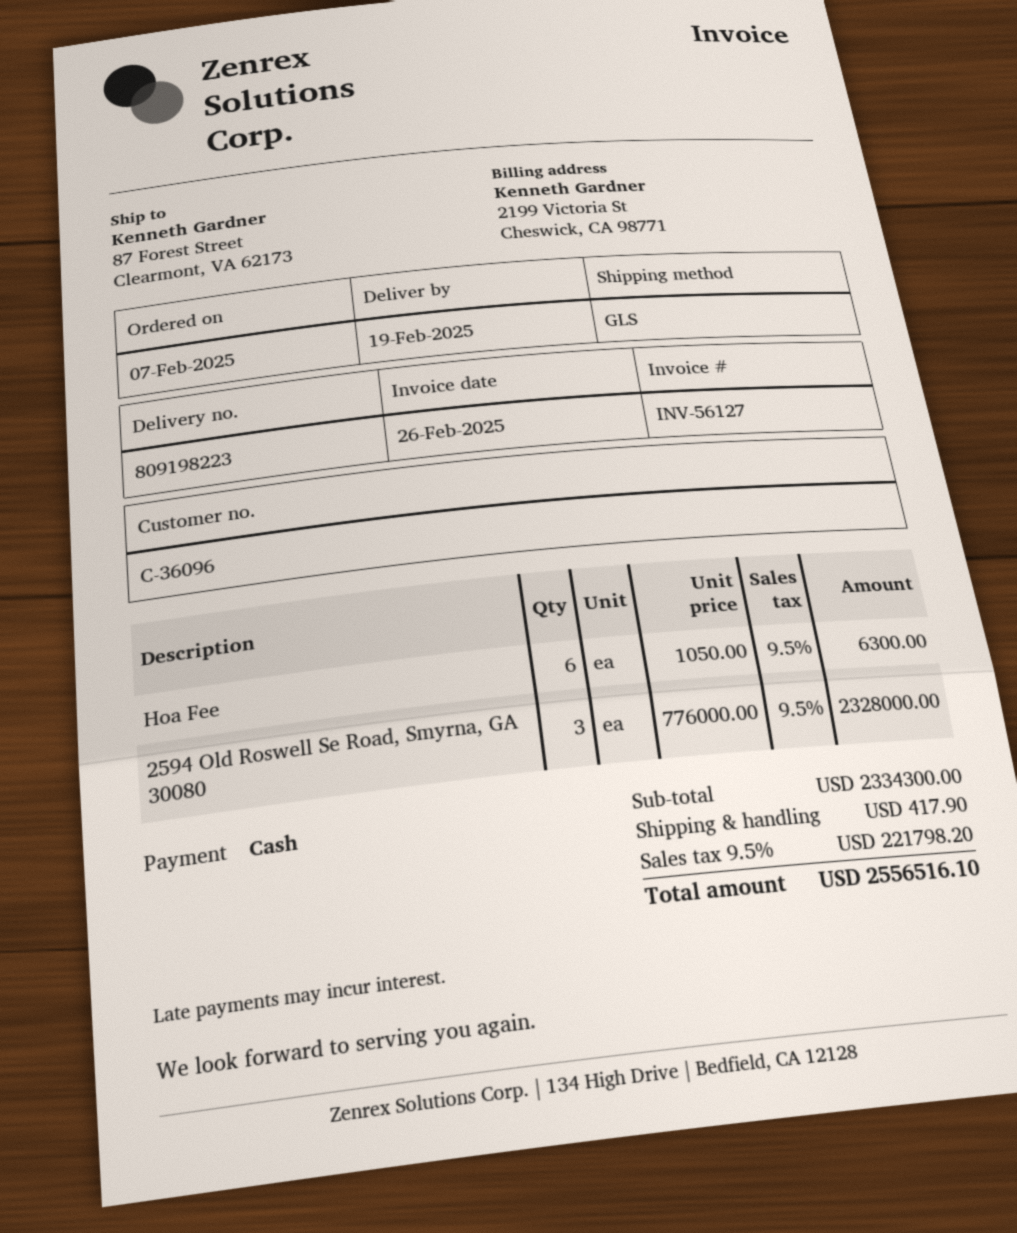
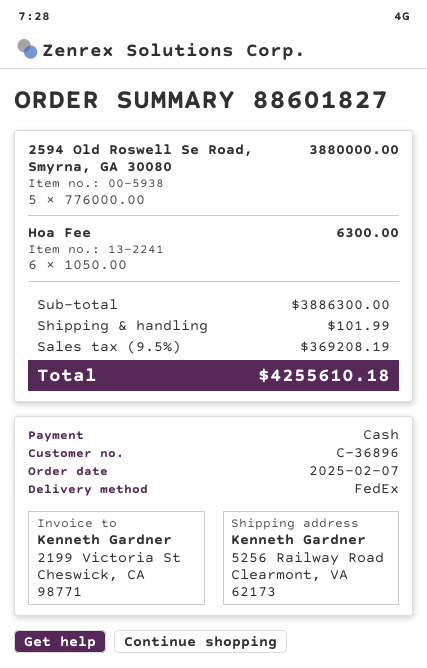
customer number: C-36096 -> C-36896
shipping method: GLS -> FedEx
ship to: 87 Forest Street, Clearmont, VA 62173 -> 5256 Railway Road, Clearmont, VA 62173
2594 Old Roswell Se Road, Smyrna, GA 30080: 3 x 776000.00 = 2328000.00 -> 5 x 776000.00 = 3880000.00
subtotal: 2334300.00 -> 3886300.00
shipping: 417.90 -> 101.99
tax: 9.5% = 221798.20 -> 9.5% = 369208.19
total: 2556516.10 -> 4255610.18

